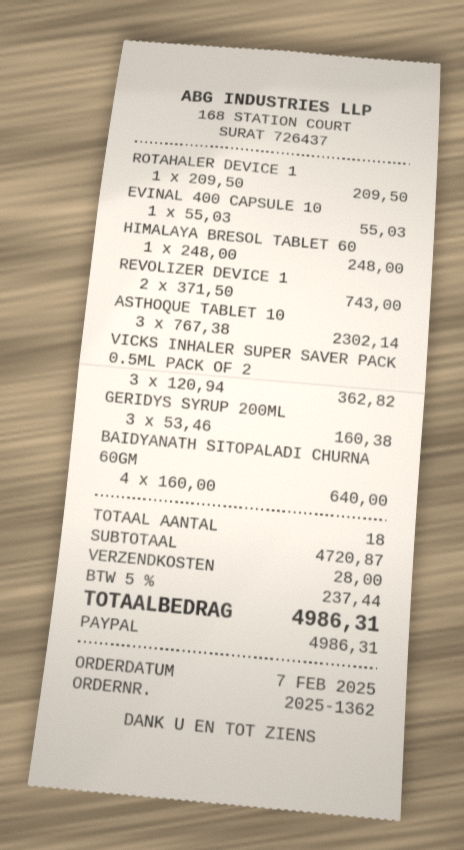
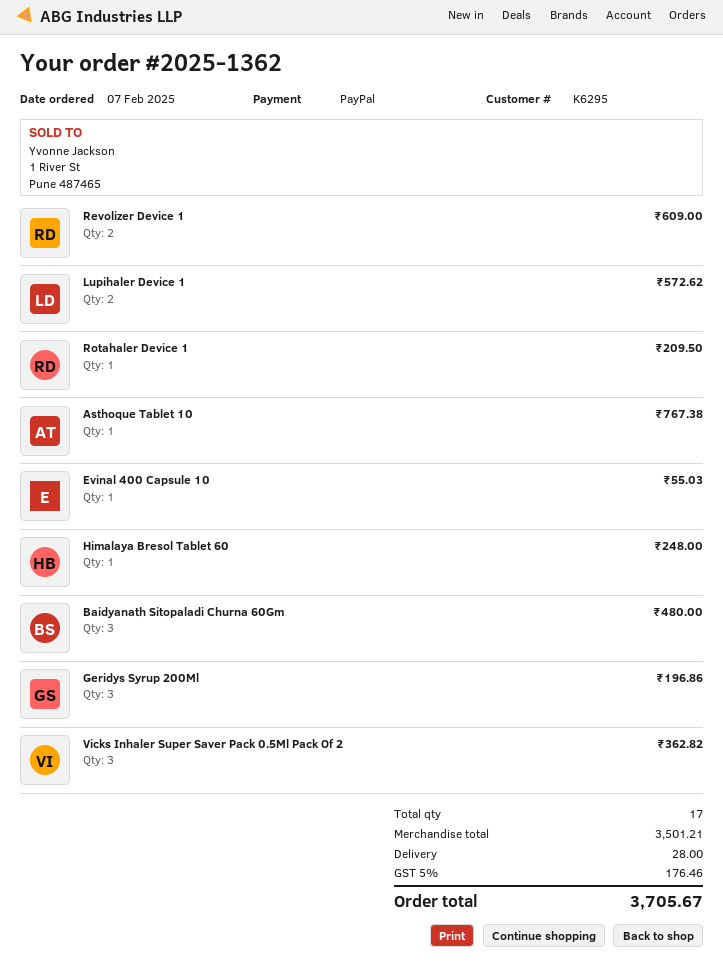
REVOLIZER DEVICE 1: 2 for 743.00 -> 2 for 609.00
ASTHOQUE TABLET 10: 3 for 2302.14 -> 1 for 767.38
GERIDYS SYRUP 200ML: 3 for 160.38 -> 3 for 196.86
BAIDYANATH SITOPALADI CHURNA 60GM: 4 for 640.00 -> 3 for 480.00
Lupihaler Device 1: none -> 2 for 572.62
total quantity: 18 -> 17
subtotal: 4720.87 -> 3501.21
tax: 5% = 237.44 -> 5% = 176.46
total: 4986.31 -> 3705.67

